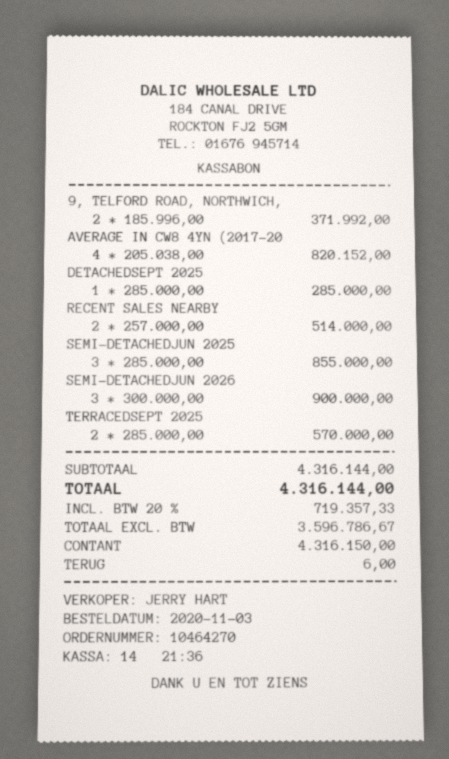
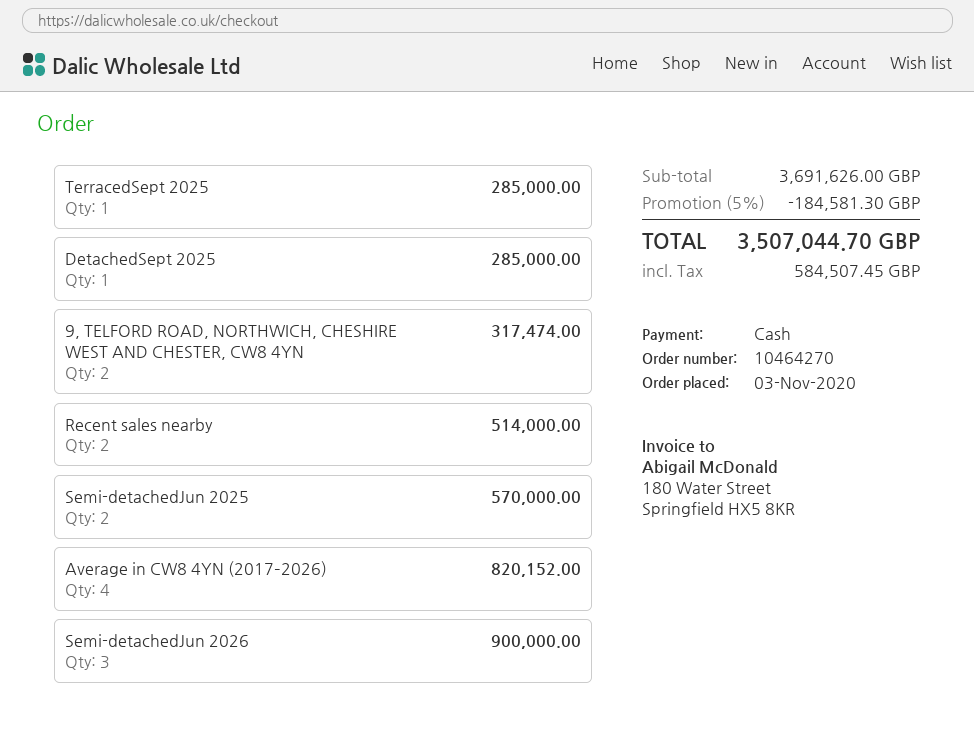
9, TELFORD ROAD, NORTHWICH,: 2 for 371992.00 -> 2 for 317474.00
SEMI-DETACHEDJUN 2025: 3 for 855000.00 -> 2 for 570000.00
TERRACEDSEPT 2025: 2 for 570000.00 -> 1 for 285000.00
subtotal: 4316144.00 -> 3691626.00
discount: none -> 5% = 184581.30
tax: 719357.33 -> 584507.45
total: 4316144.00 -> 3507044.70

